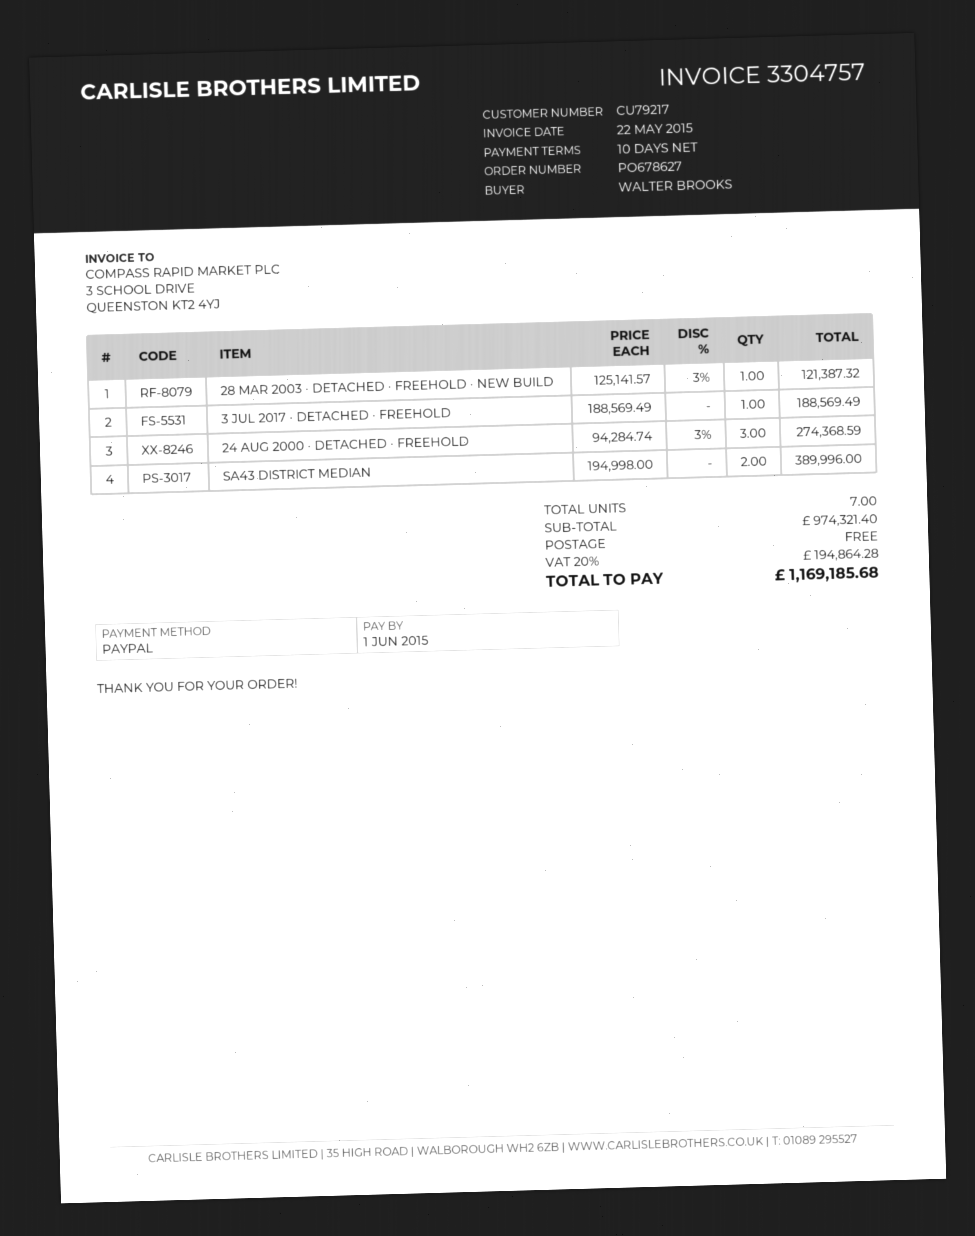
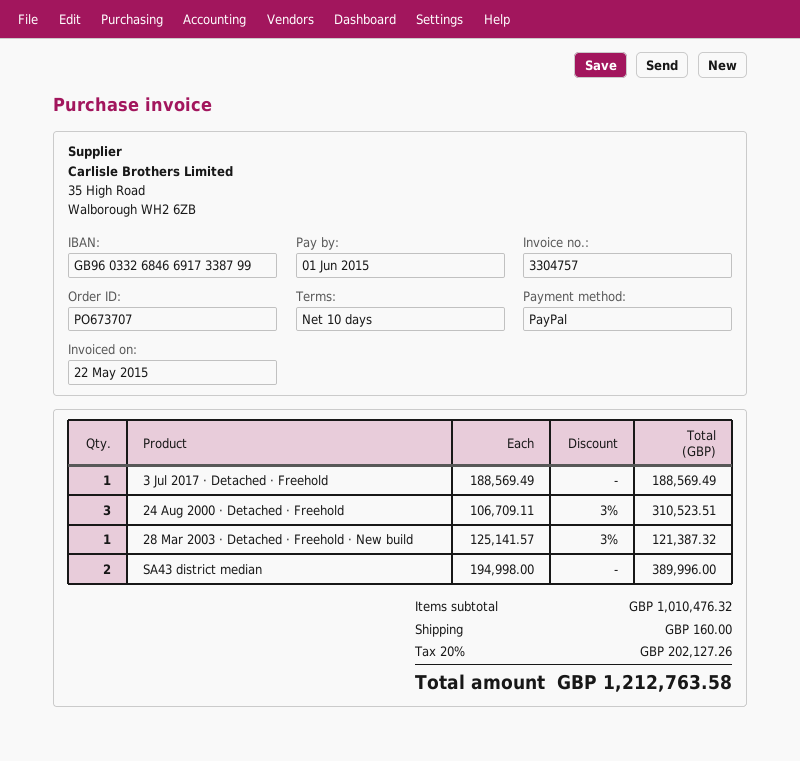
order number: PO678627 -> PO673707
24 AUG 2000 · DETACHED · FREEHOLD: 3 x 94284.74 - 3% = 274368.59 -> 3 x 106709.11 - 3% = 310523.51
subtotal: 974321.40 -> 1010476.32
shipping: 0.00 -> 160.00
tax: 20% = 194864.28 -> 20% = 202127.26
total: 1169185.68 -> 1212763.58

